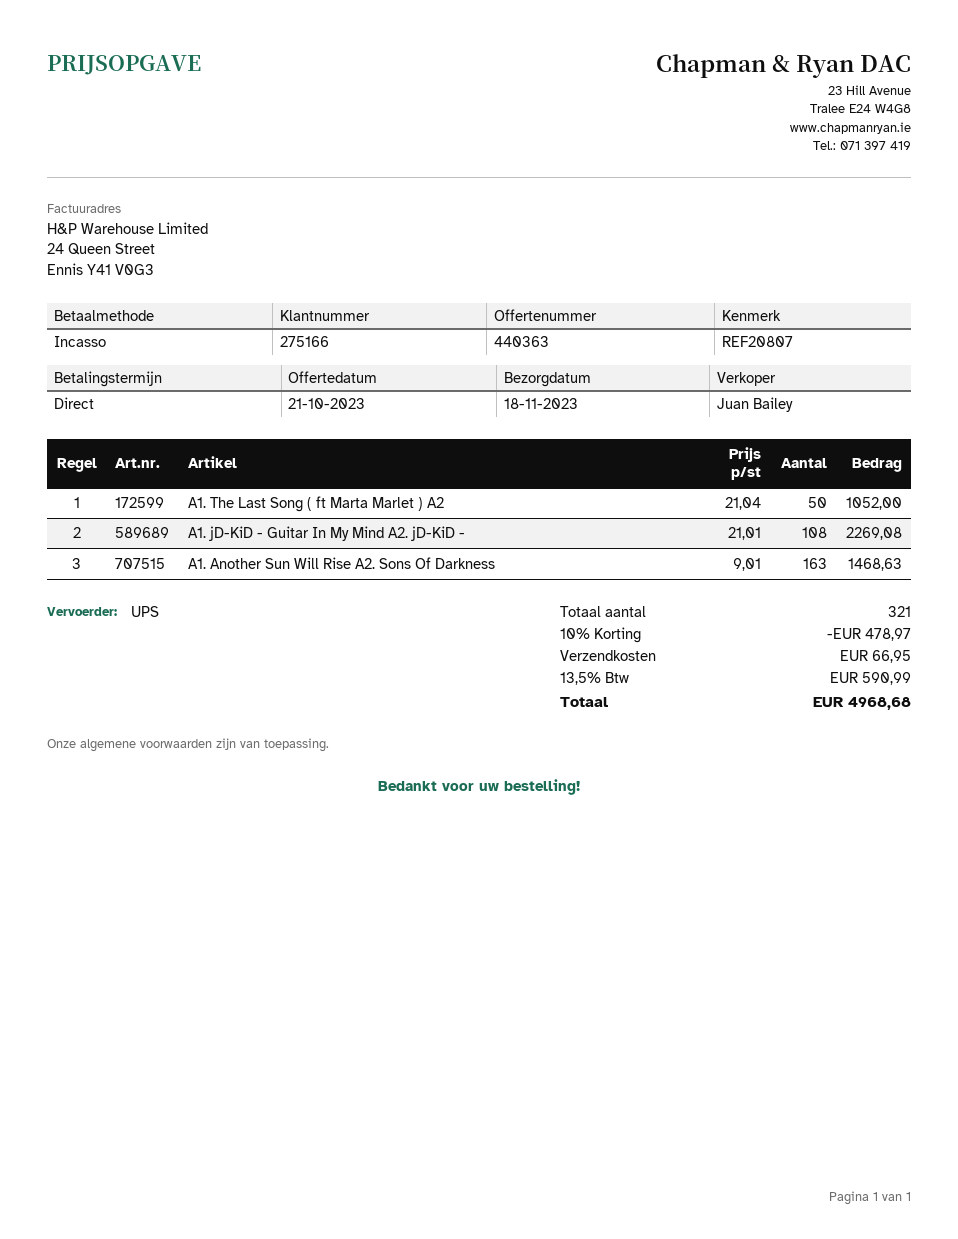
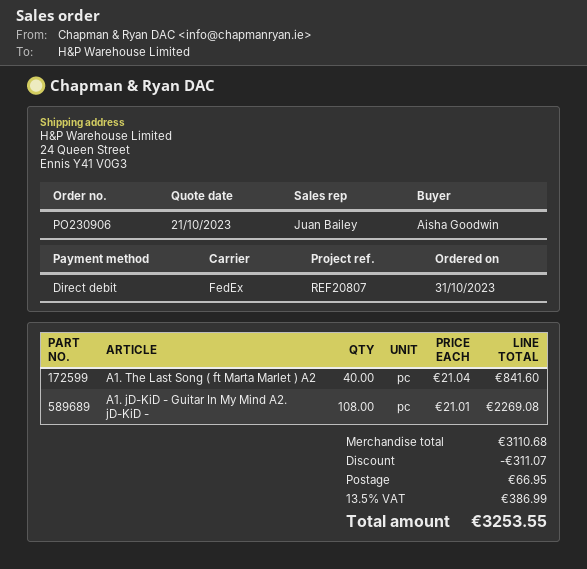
shipping method: UPS -> FedEx
A1. The Last Song ( ft Marta Marlet ) A2: 50 x 21.04 = 1052.00 -> 40 x 21.04 = 841.60
A1. Another Sun Will Rise A2. Sons Of Darkness: 163 x 9.01 = 1468.63 -> none
discount: 478.97 -> 311.07
tax: 13.5% = 590.99 -> 13.5% = 386.99
total: 4968.68 -> 3253.55

